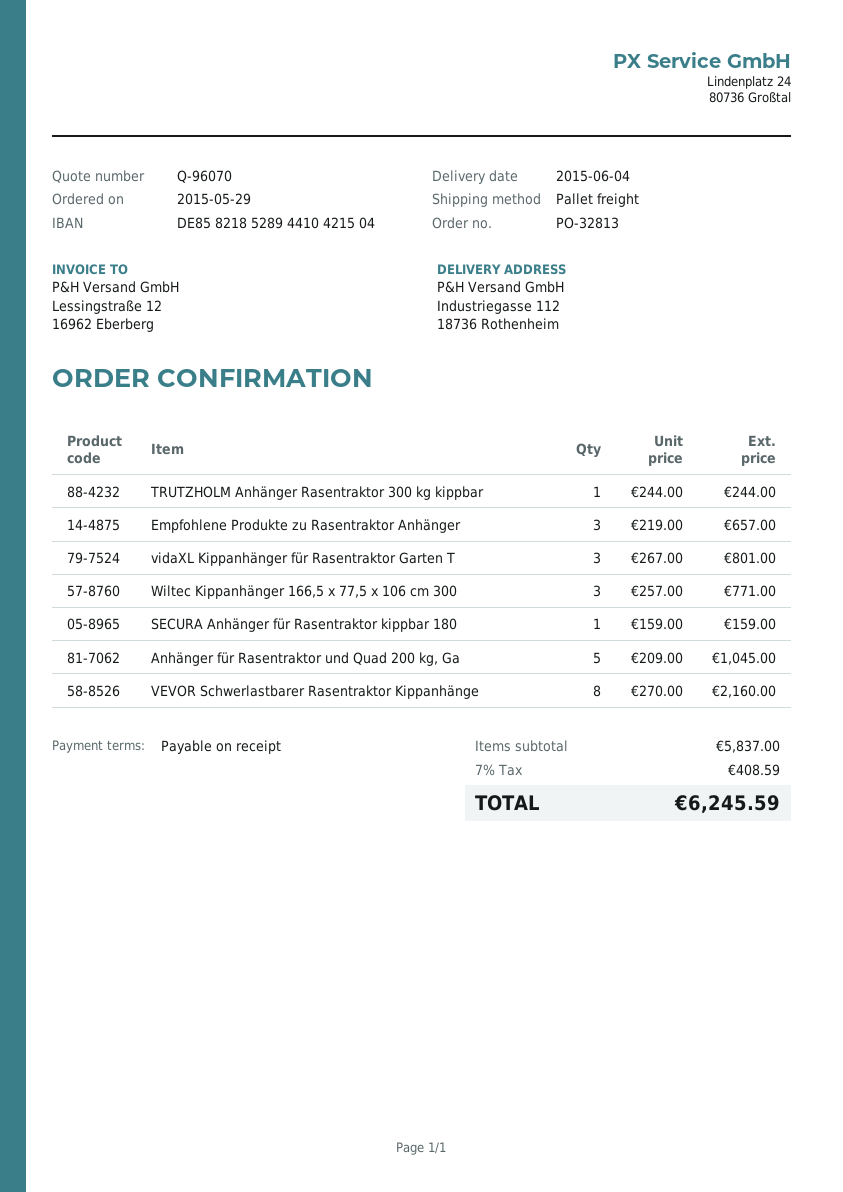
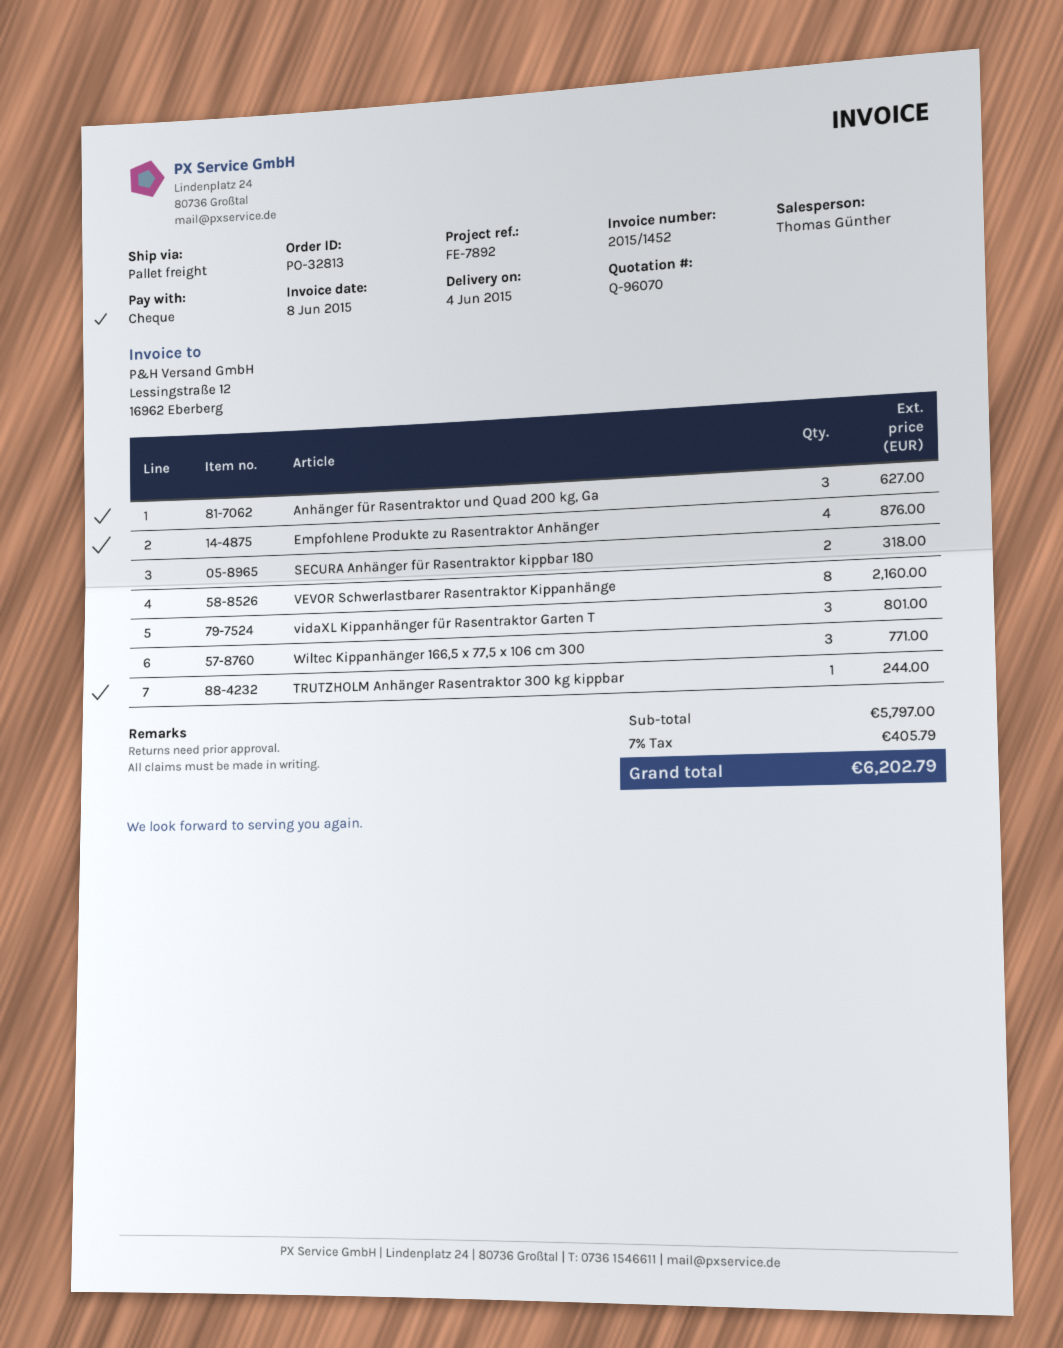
Empfohlene Produkte zu Rasentraktor Anhänger: 3 for 657.00 -> 4 for 876.00
SECURA Anhänger für Rasentraktor kippbar 180: 1 for 159.00 -> 2 for 318.00
Anhänger für Rasentraktor und Quad 200 kg, Ga: 5 for 1045.00 -> 3 for 627.00
subtotal: 5837.00 -> 5797.00
tax: 7% = 408.59 -> 7% = 405.79
total: 6245.59 -> 6202.79

